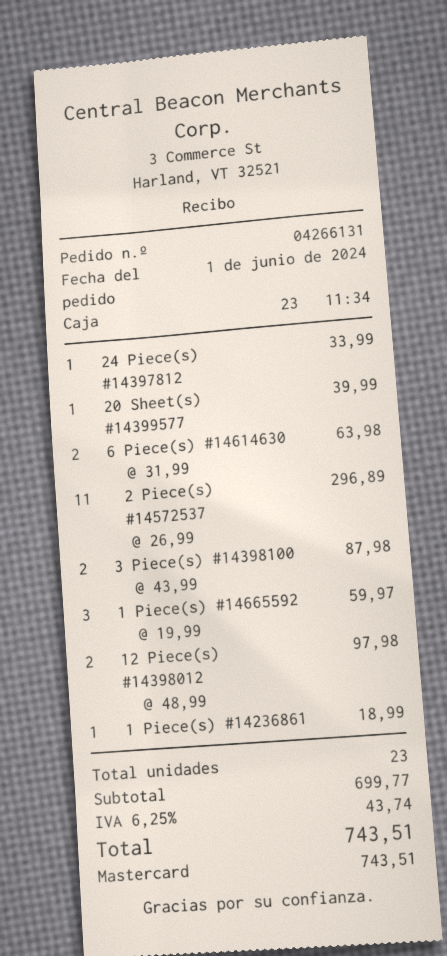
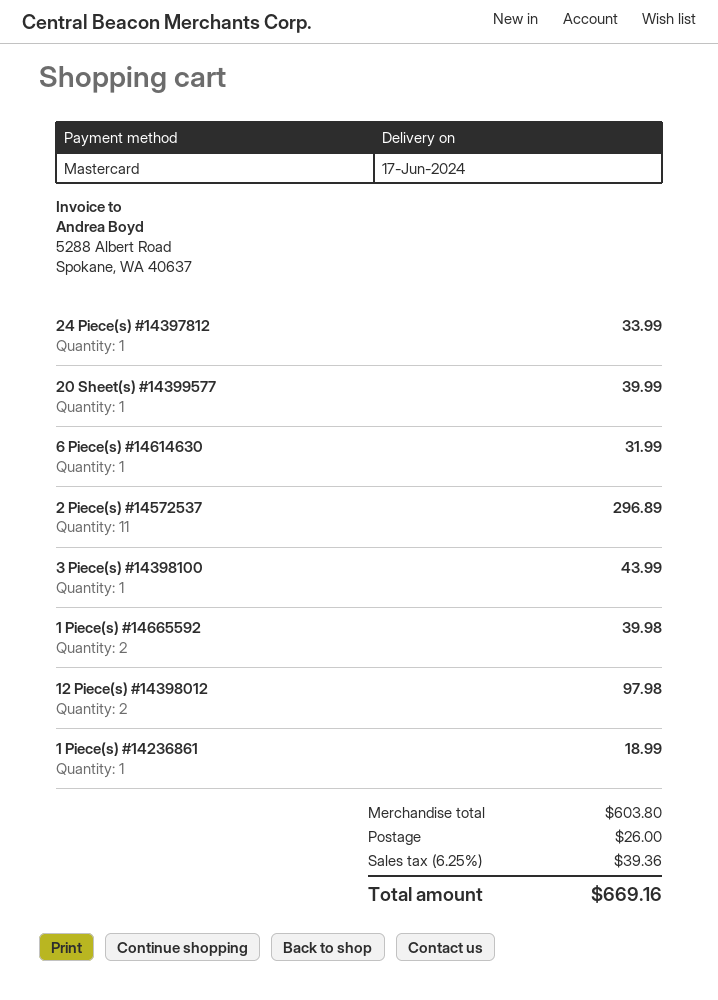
6 Piece(s) #14614630: 2 for 63.98 -> 1 for 31.99
3 Piece(s) #14398100: 2 for 87.98 -> 1 for 43.99
1 Piece(s) #14665592: 3 for 59.97 -> 2 for 39.98
subtotal: 699.77 -> 603.80
shipping: none -> 26.00
tax: 6.25% = 43.74 -> 6.25% = 39.36
total: 743.51 -> 669.16

